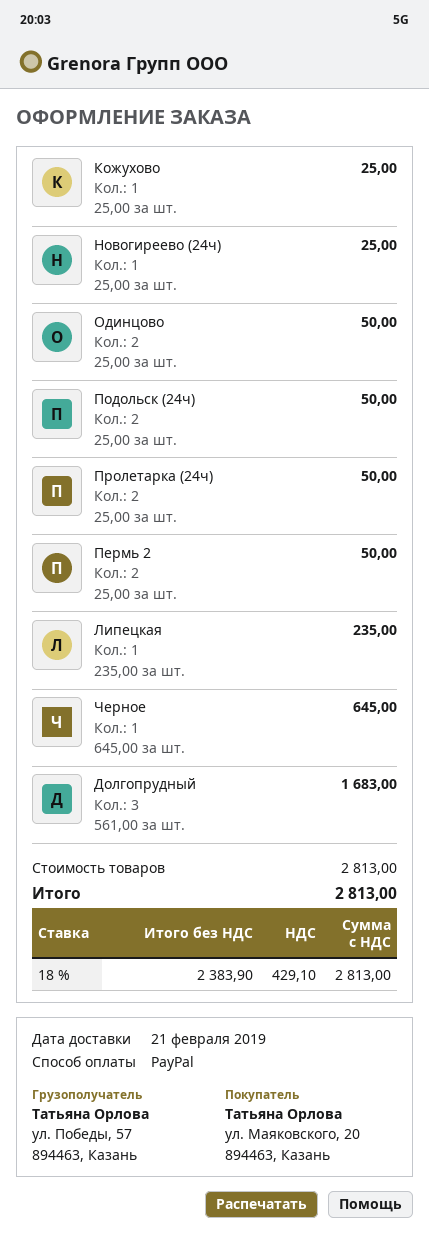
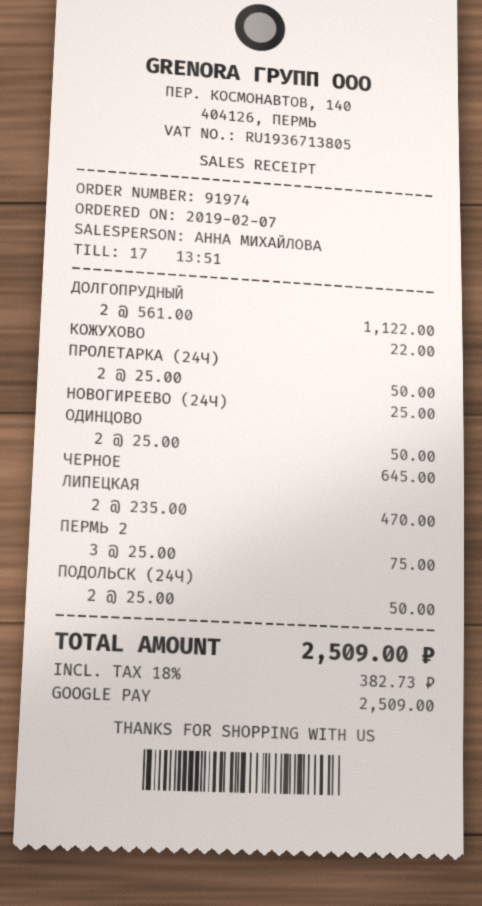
payment method: PayPal -> Google Pay
Кожухово: 1 x 25.00 = 25.00 -> 1 x 22.00 = 22.00
Пермь 2: 2 x 25.00 = 50.00 -> 3 x 25.00 = 75.00
Липецкая: 1 x 235.00 = 235.00 -> 2 x 235.00 = 470.00
Долгопрудный: 3 x 561.00 = 1683.00 -> 2 x 561.00 = 1122.00
tax: 18% = 429.10 -> 18% = 382.73
total: 2813.00 -> 2509.00

